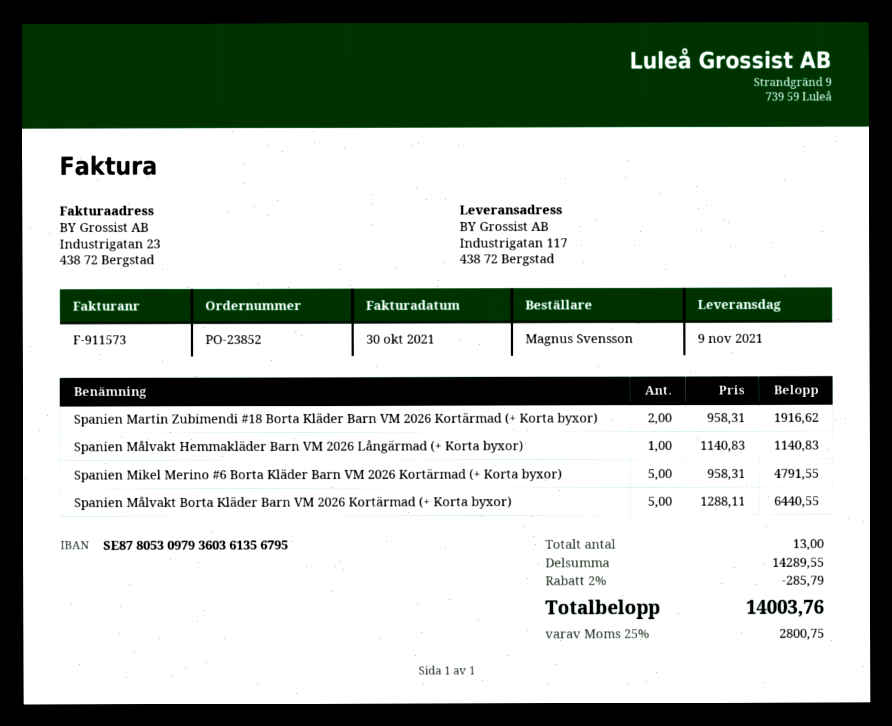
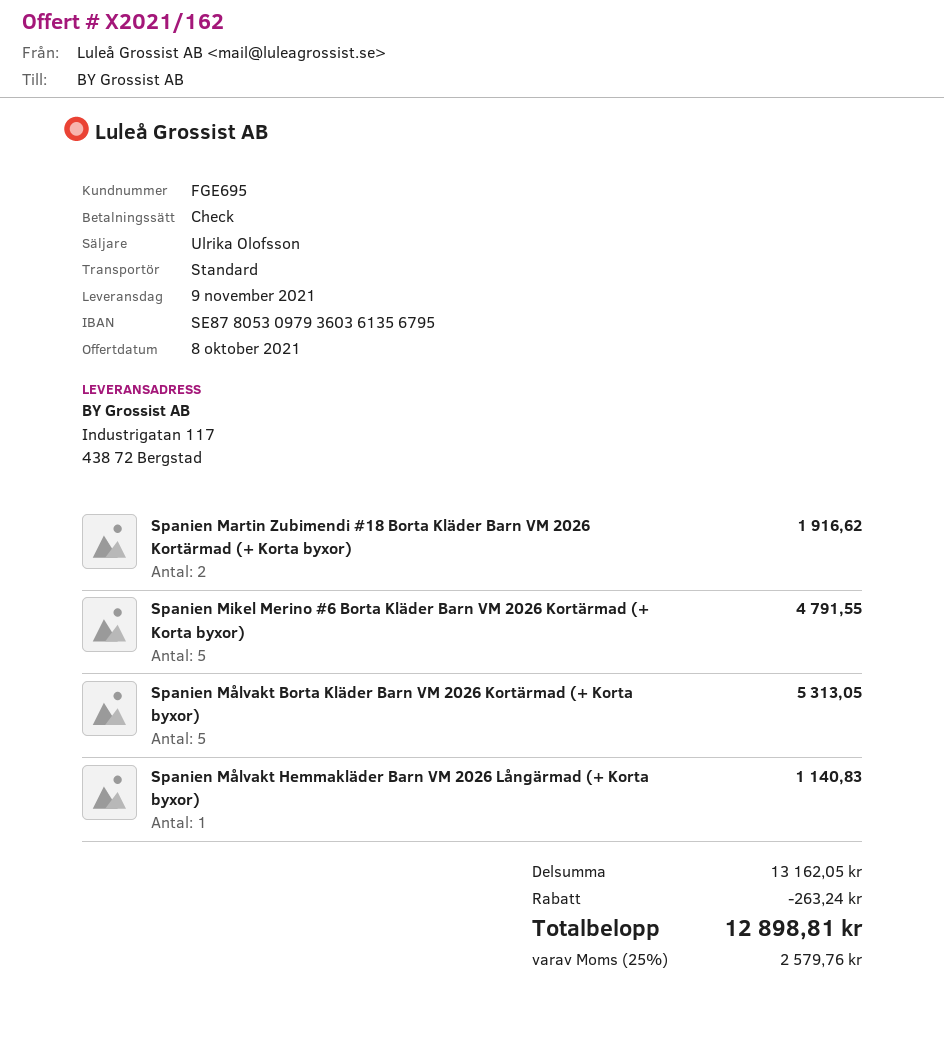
Spanien Målvakt Borta Kläder Barn VM 2026 Kortärmad (+ Korta byxor): 5 for 6440.55 -> 5 for 5313.05
subtotal: 14289.55 -> 13162.05
discount: 285.79 -> 263.24
tax: 25% = 2800.75 -> 25% = 2579.76
total: 14003.76 -> 12898.81

